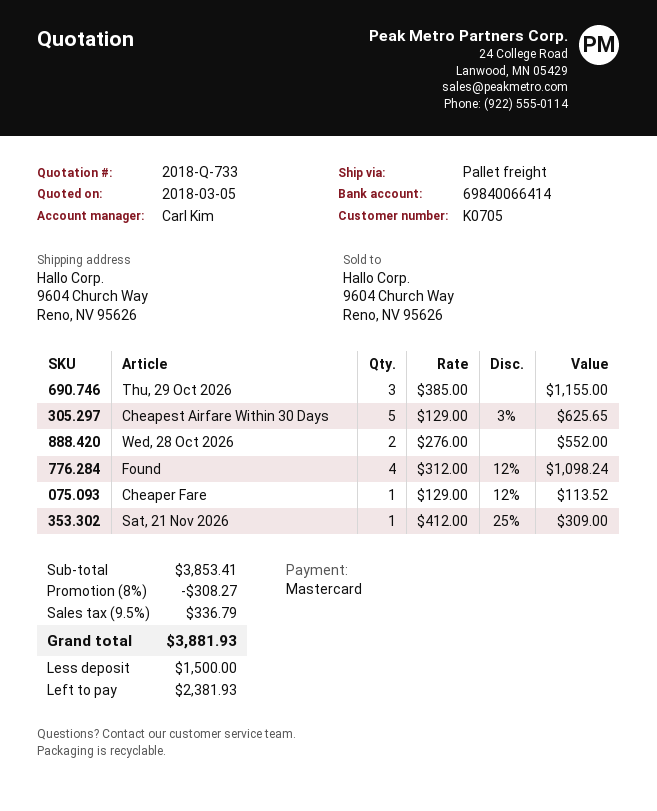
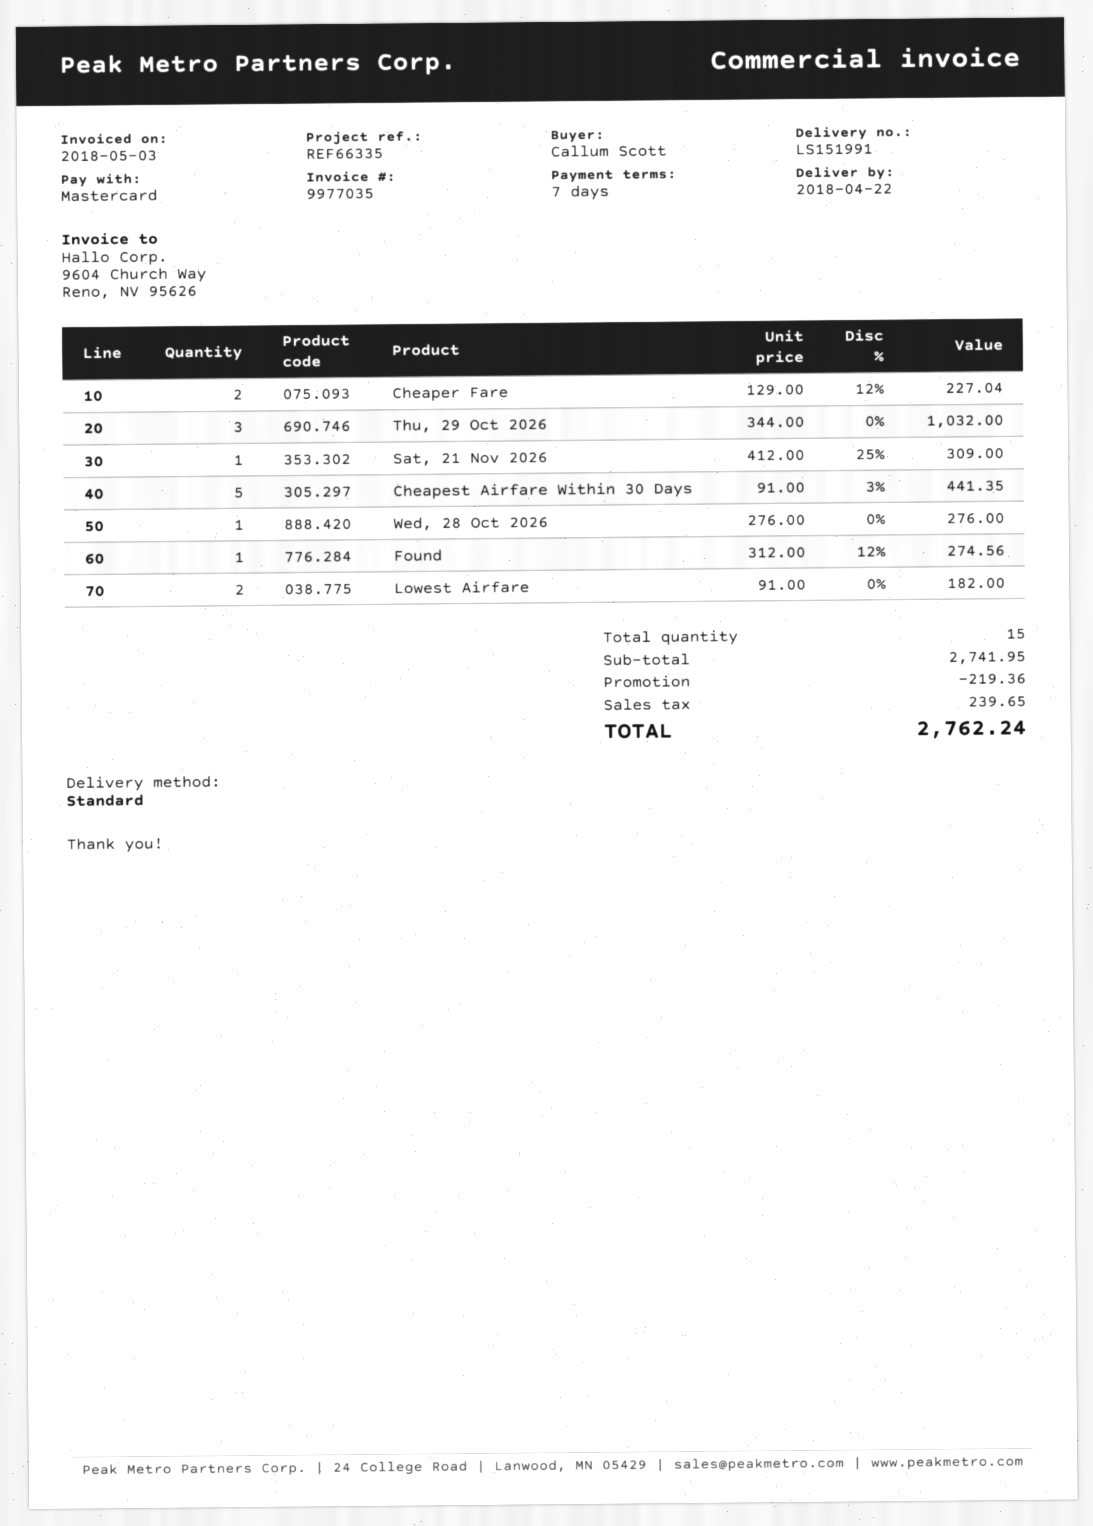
shipping method: pallet freight -> standard
Thu, 29 Oct 2026: 3 x 385.00 = 1155.00 -> 3 x 344.00 = 1032.00
Cheapest Airfare Within 30 Days: 5 x 129.00 - 3% = 625.65 -> 5 x 91.00 - 3% = 441.35
Wed, 28 Oct 2026: 2 x 276.00 = 552.00 -> 1 x 276.00 = 276.00
Found: 4 x 312.00 - 12% = 1098.24 -> 1 x 312.00 - 12% = 274.56
Cheaper Fare: 1 x 129.00 - 12% = 113.52 -> 2 x 129.00 - 12% = 227.04
Lowest Airfare: none -> 2 x 91.00 = 182.00
subtotal: 3853.41 -> 2741.95
discount: 308.27 -> 219.36
tax: 336.79 -> 239.65
total: 3881.93 -> 2762.24

